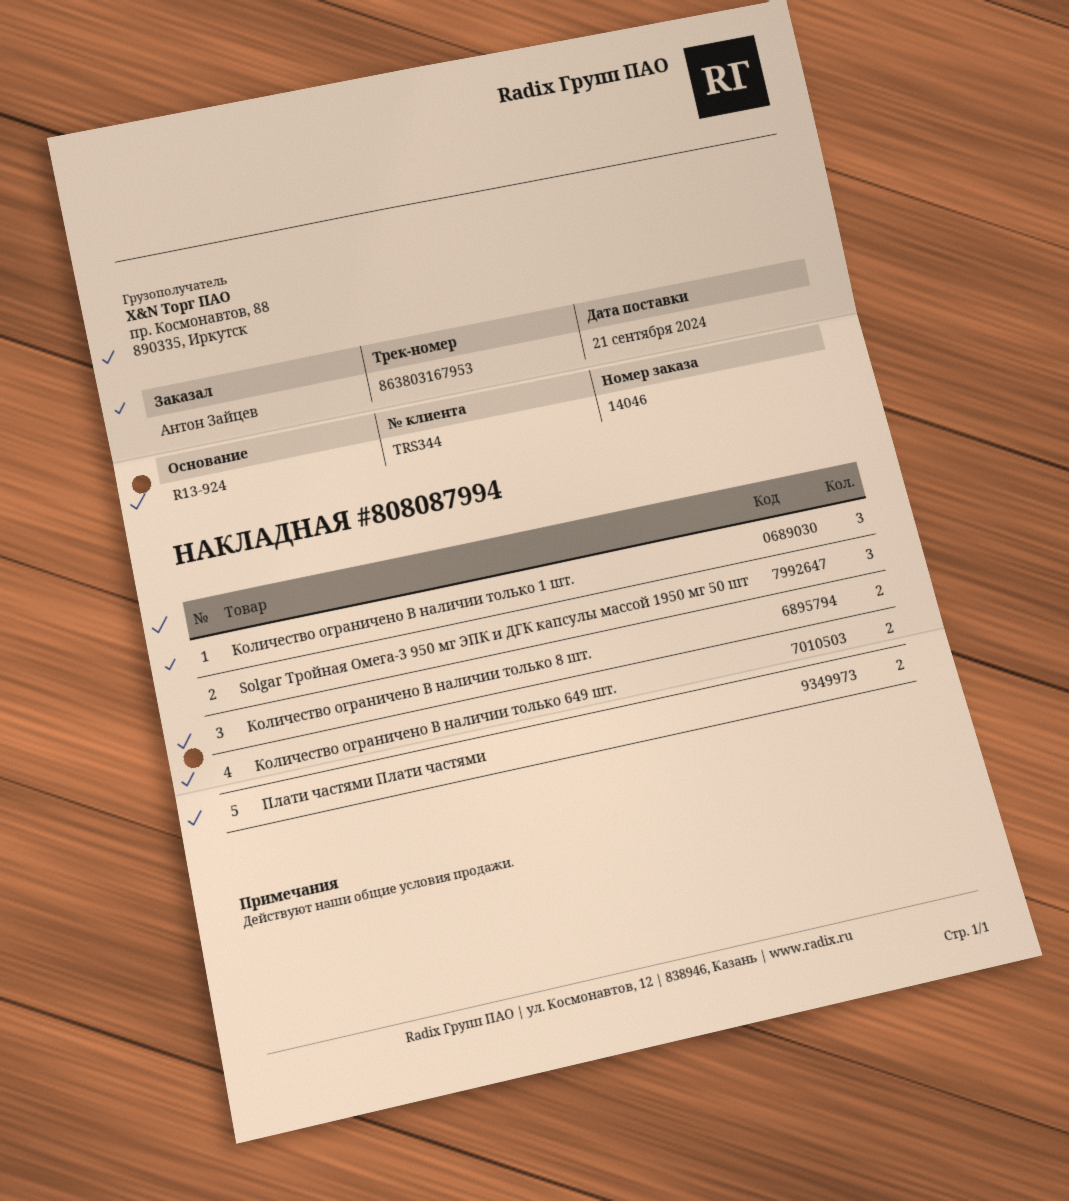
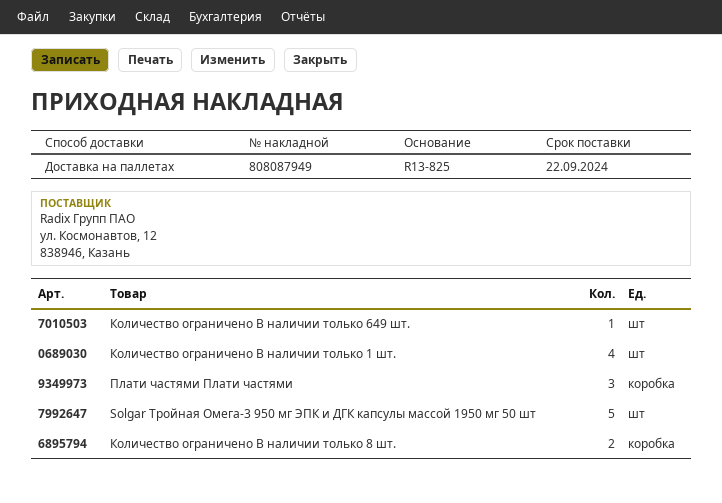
delivery note number: 808087994 -> 808087949
delivery date: 2024-09-21 -> 2024-09-22
reference: R13-924 -> R13-825
Количество ограничено В наличии только 1 шт.: 3 -> 4
Solgar Тройная Омега-3 950 мг ЭПК и ДГК капсулы массой 1950 мг 50 шт: 3 -> 5
Количество ограничено В наличии только 649 шт.: 2 -> 1
Плати частями Плати частями: 2 -> 3

